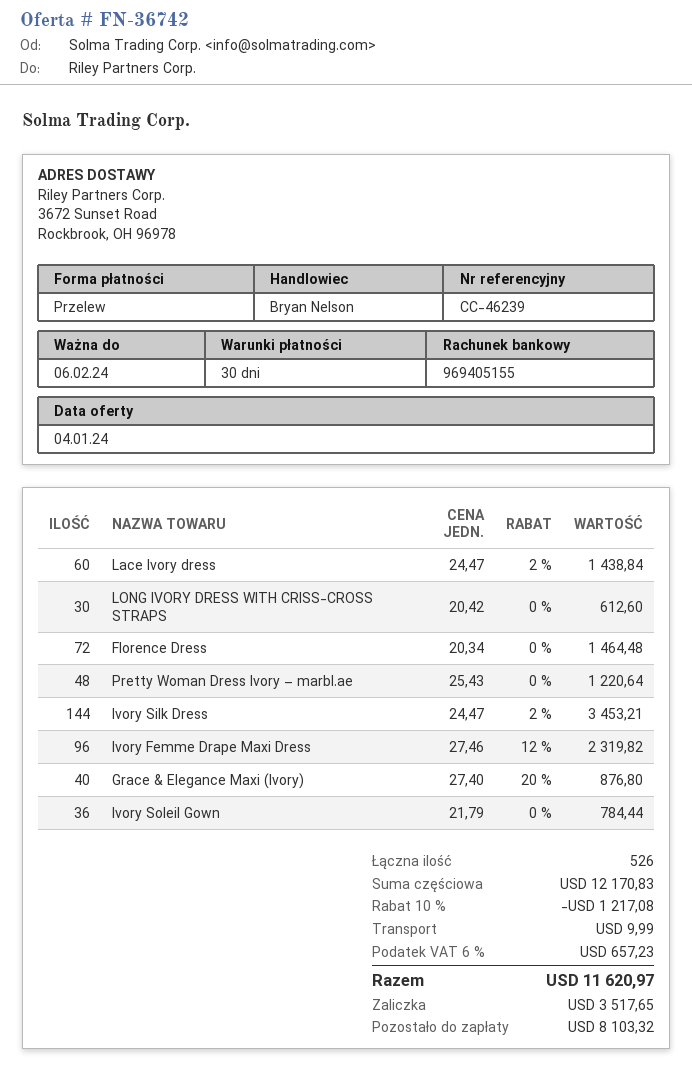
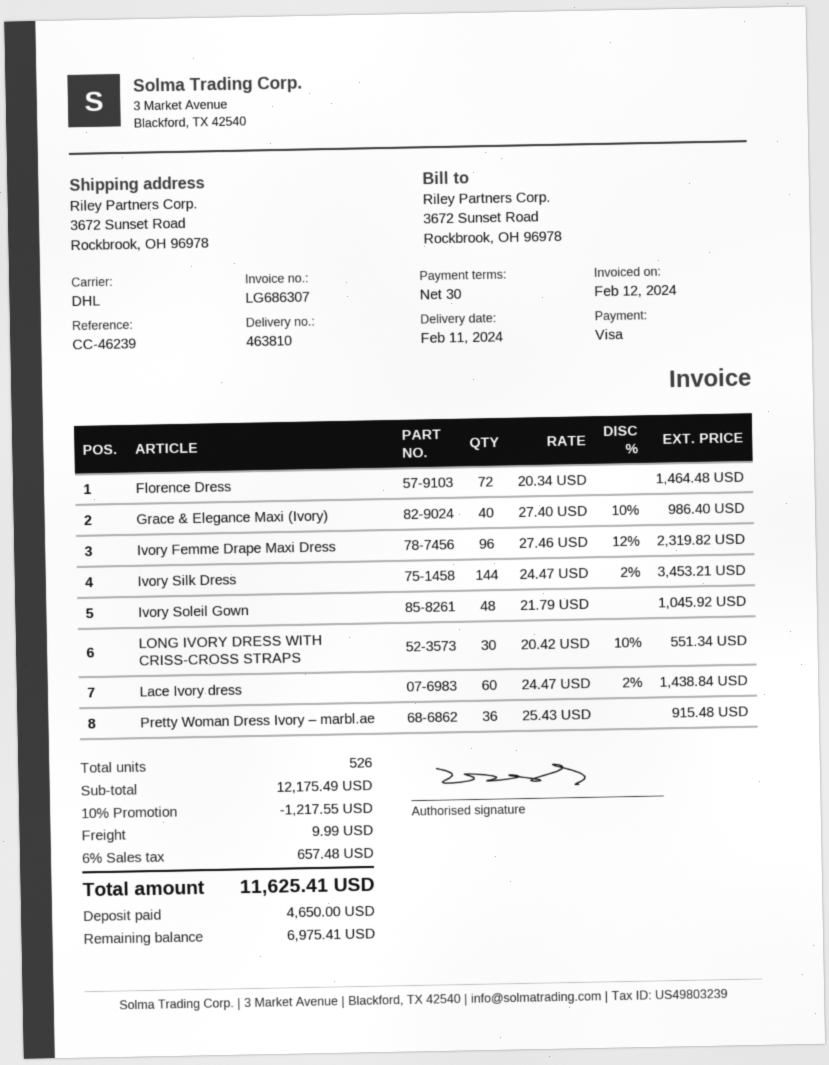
payment method: bank transfer -> Visa
LONG IVORY DRESS WITH CRISS-CROSS STRAPS: 30 x 20.42 = 612.60 -> 30 x 20.42 - 10% = 551.34
Pretty Woman Dress Ivory – marbl.ae: 48 x 25.43 = 1220.64 -> 36 x 25.43 = 915.48
Grace & Elegance Maxi (Ivory): 40 x 27.40 - 20% = 876.80 -> 40 x 27.40 - 10% = 986.40
Ivory Soleil Gown: 36 x 21.79 = 784.44 -> 48 x 21.79 = 1045.92
subtotal: 12170.83 -> 12175.49
discount: 10% = 1217.08 -> 10% = 1217.55
tax: 6% = 657.23 -> 6% = 657.48
total: 11620.97 -> 11625.41
deposit: 3517.65 -> 4650.00
balance: 8103.32 -> 6975.41

